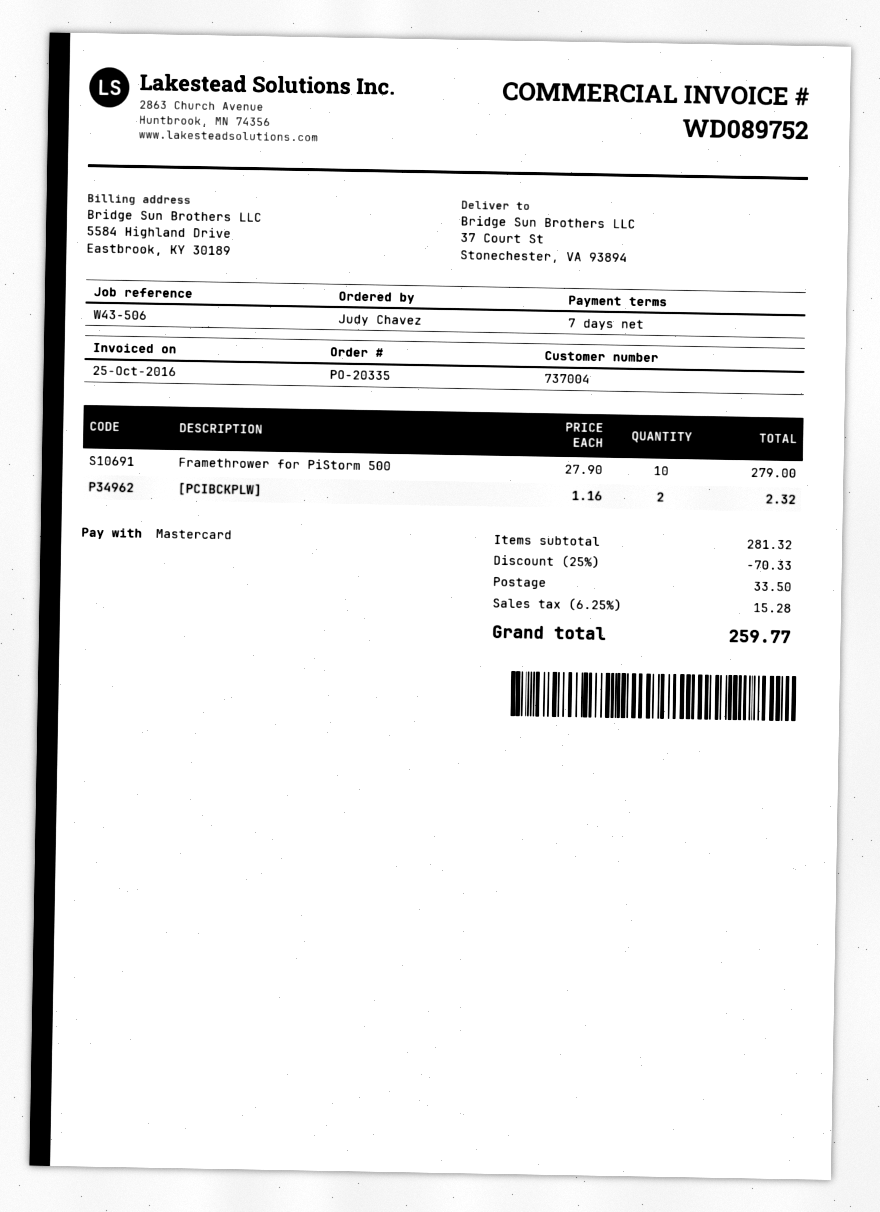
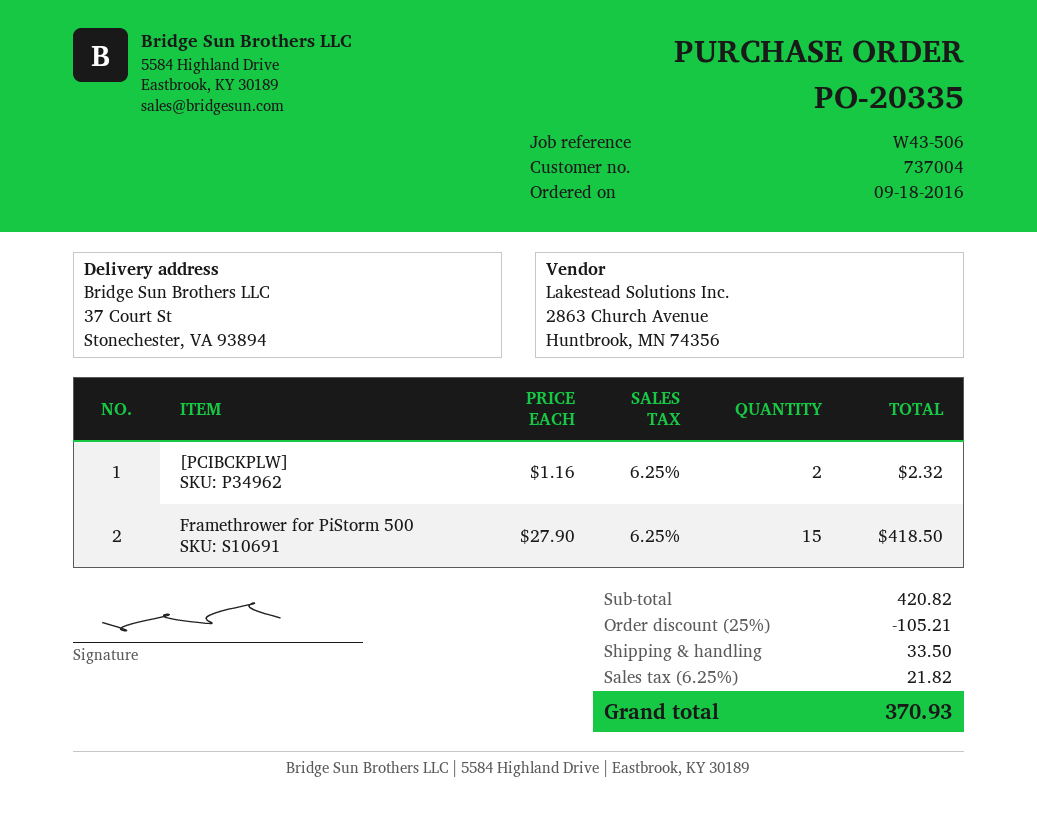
Framethrower for PiStorm 500: 10 x 27.90 = 279.00 -> 15 x 27.90 = 418.50
subtotal: 281.32 -> 420.82
discount: 25% = 70.33 -> 25% = 105.21
tax: 6.25% = 15.28 -> 6.25% = 21.82
total: 259.77 -> 370.93

